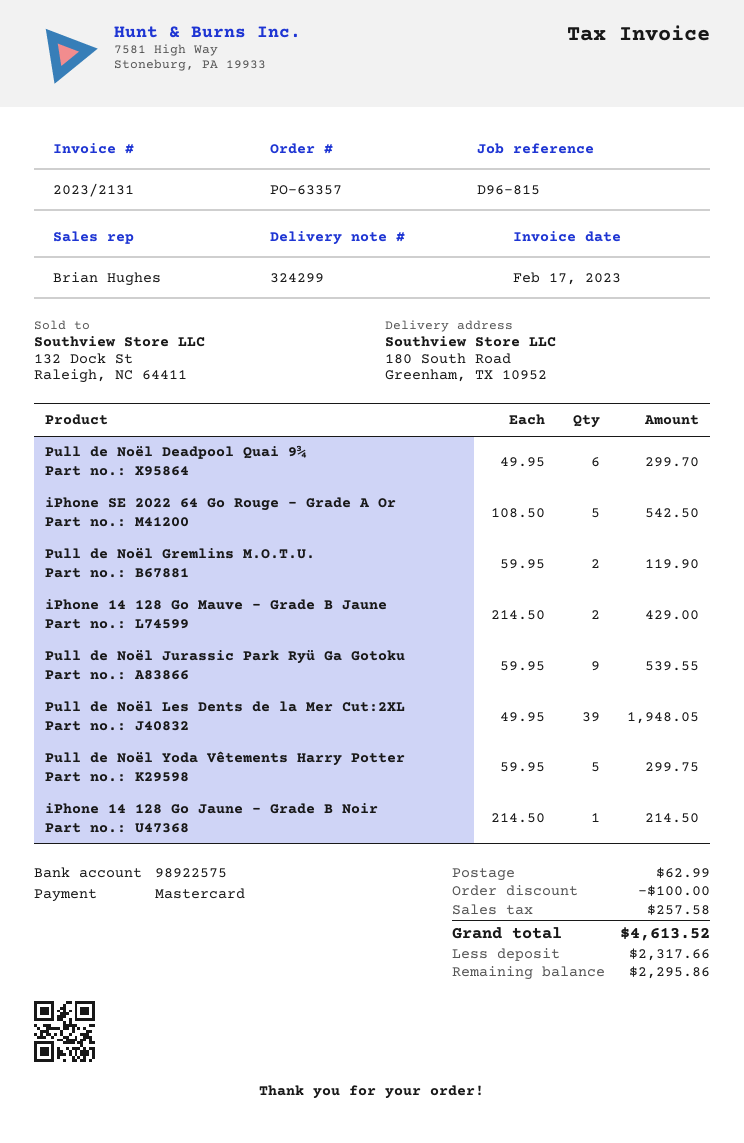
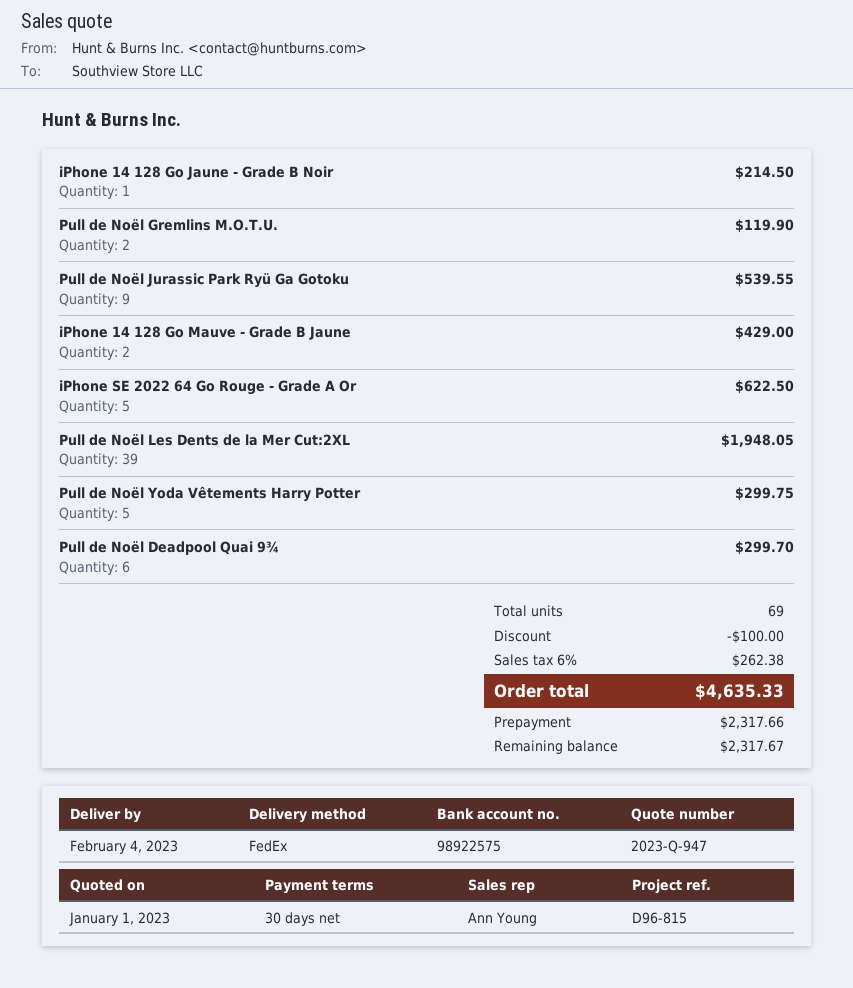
sales rep: Brian Hughes -> Ann Young
iPhone SE 2022 64 Go Rouge - Grade A Or: 5 for 542.50 -> 5 for 622.50
shipping: 62.99 -> none
tax: 257.58 -> 262.38
total: 4613.52 -> 4635.33
balance: 2295.86 -> 2317.67

